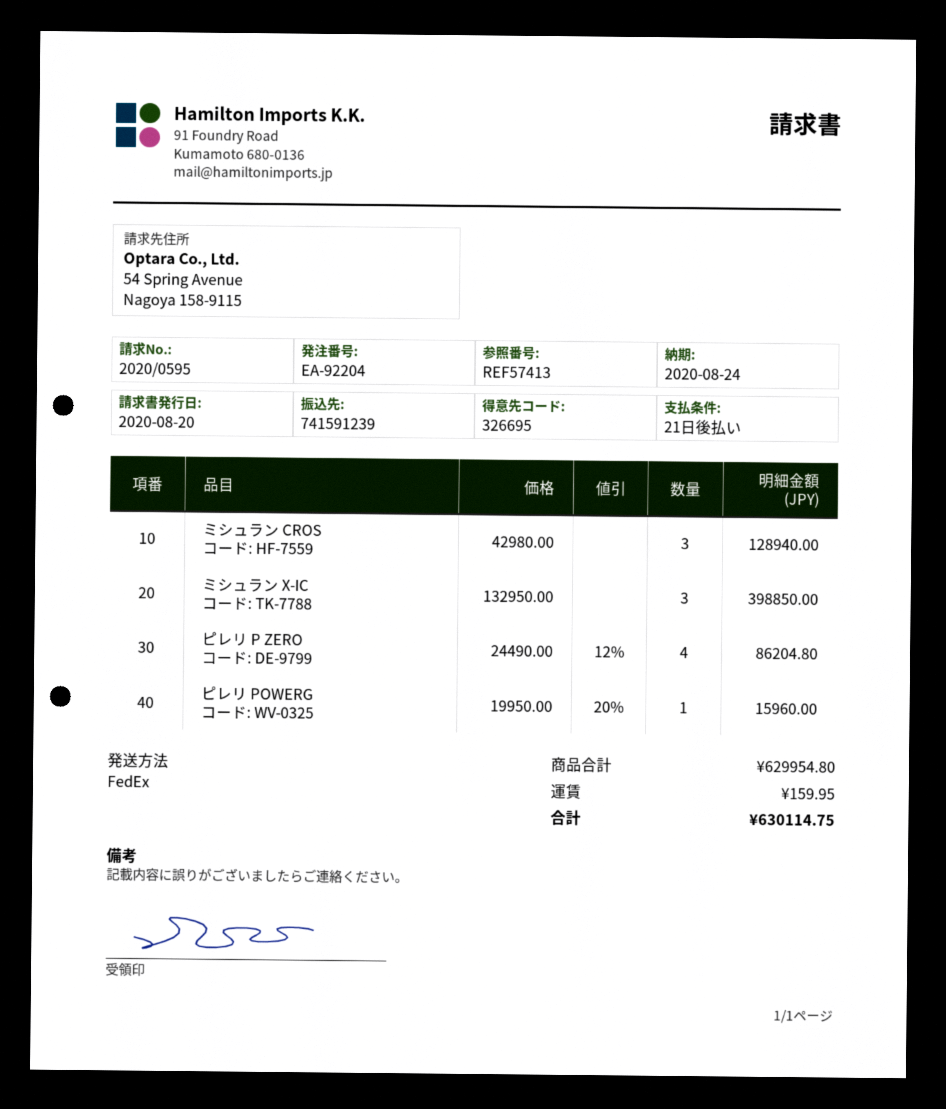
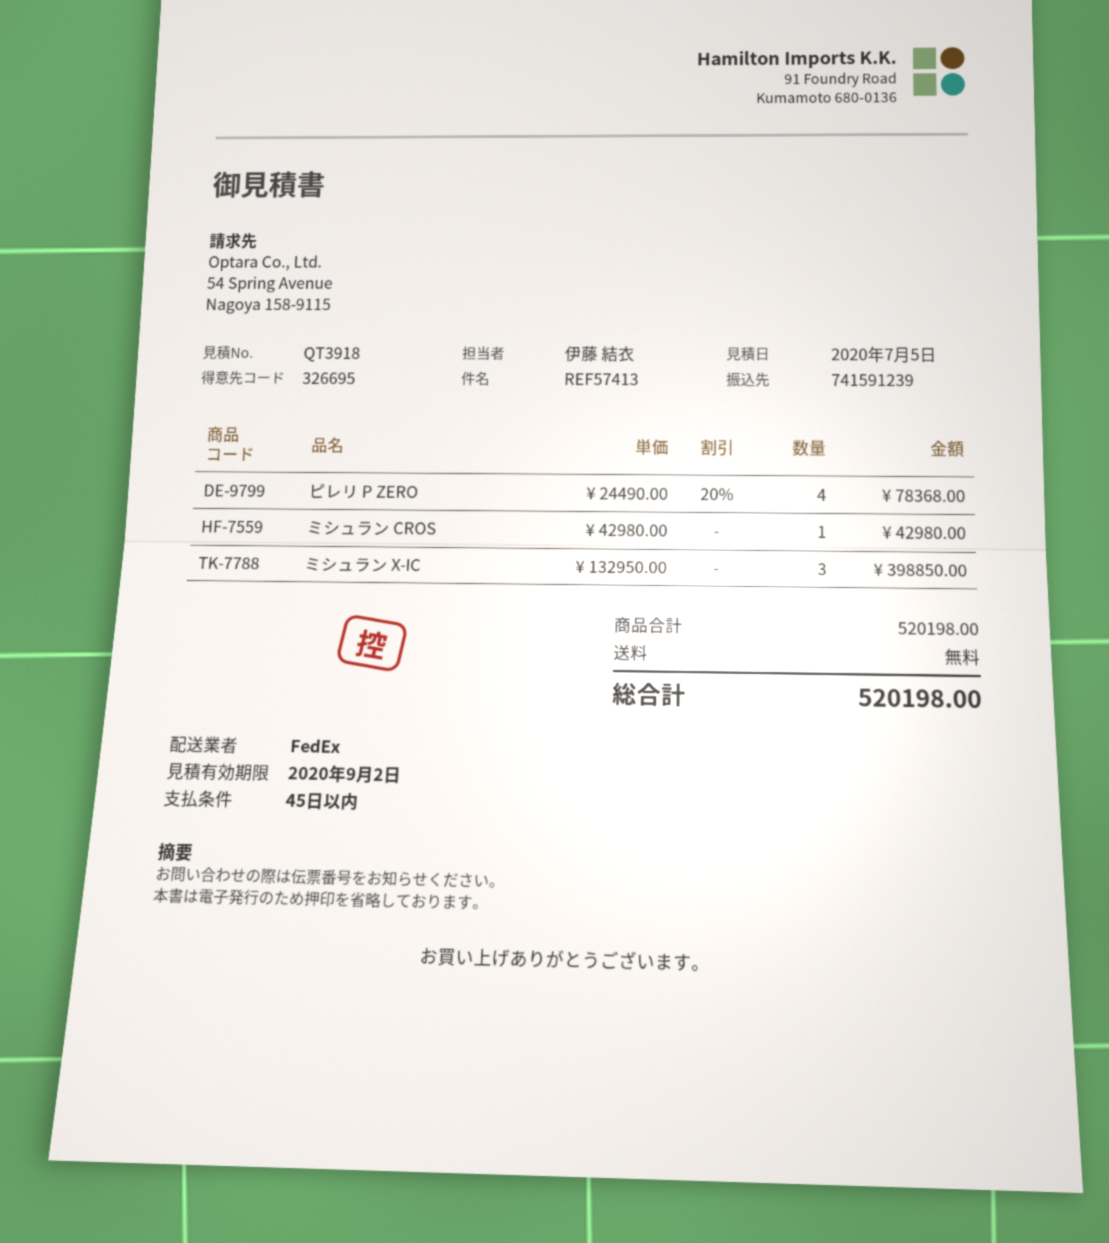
payment terms: 21 days -> 45 days
ミシュラン CROS: 3 x 42980.00 = 128940.00 -> 1 x 42980.00 = 42980.00
ピレリ P ZERO: 4 x 24490.00 - 12% = 86204.80 -> 4 x 24490.00 - 20% = 78368.00
ピレリ POWERG: 1 x 19950.00 - 20% = 15960.00 -> none
subtotal: 629954.80 -> 520198.00
shipping: 159.95 -> 0.00
total: 630114.75 -> 520198.00

